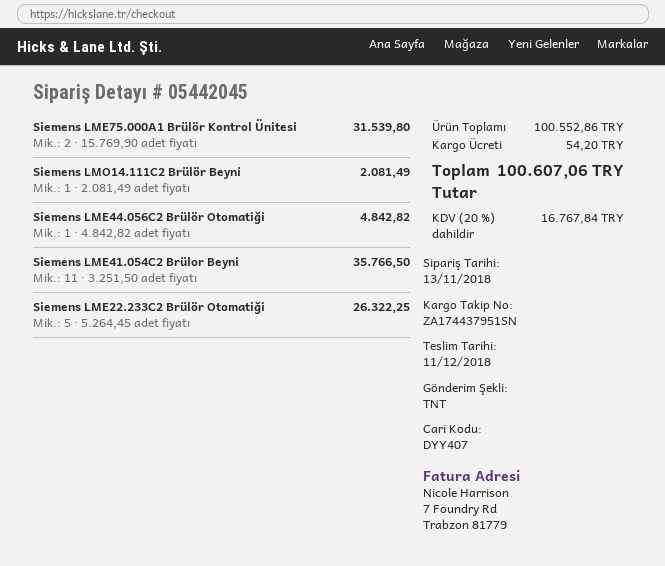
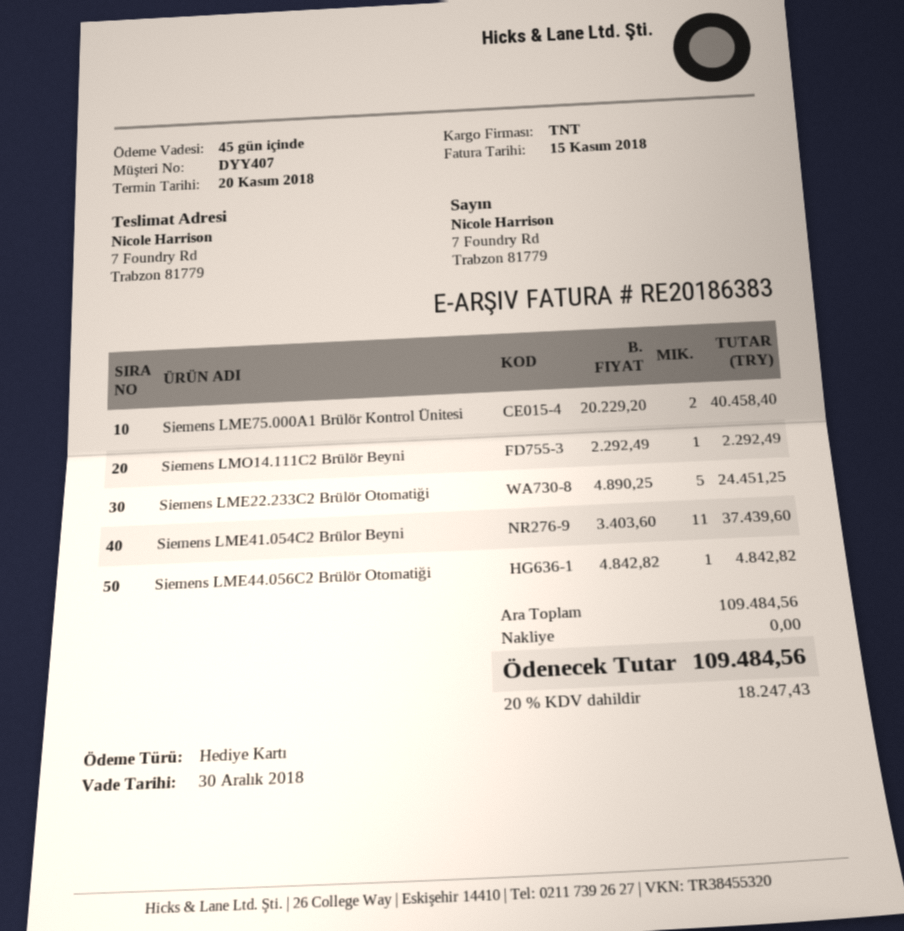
delivery date: 2018-12-11 -> 2018-11-20
Siemens LME75.000A1 Brülör Kontrol Ünitesi: 2 x 15769.90 = 31539.80 -> 2 x 20229.20 = 40458.40
Siemens LMO14.111C2 Brülör Beyni: 1 x 2081.49 = 2081.49 -> 1 x 2292.49 = 2292.49
Siemens LME41.054C2 Brülor Beyni: 11 x 3251.50 = 35766.50 -> 11 x 3403.60 = 37439.60
Siemens LME22.233C2 Brülör Otomatiği: 5 x 5264.45 = 26322.25 -> 5 x 4890.25 = 24451.25
subtotal: 100552.86 -> 109484.56
shipping: 54.20 -> 0.00
tax: 20% = 16767.84 -> 20% = 18247.43
total: 100607.06 -> 109484.56

